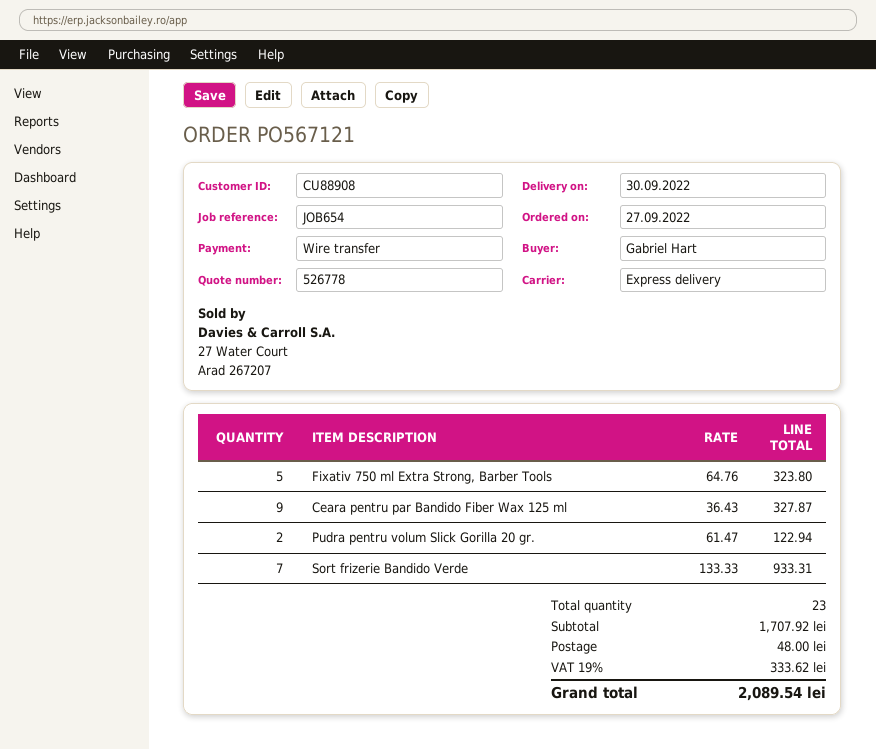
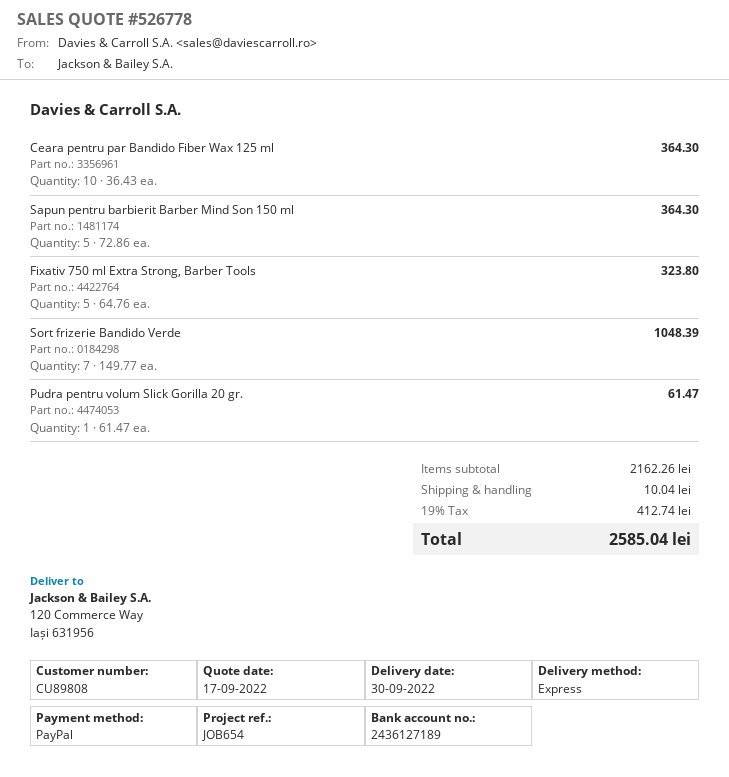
customer number: CU88908 -> CU89808
payment method: bank transfer -> PayPal
Ceara pentru par Bandido Fiber Wax 125 ml: 9 x 36.43 = 327.87 -> 10 x 36.43 = 364.30
Pudra pentru volum Slick Gorilla 20 gr.: 2 x 61.47 = 122.94 -> 1 x 61.47 = 61.47
Sort frizerie Bandido Verde: 7 x 133.33 = 933.31 -> 7 x 149.77 = 1048.39
Sapun pentru barbierit Barber Mind Son 150 ml: none -> 5 x 72.86 = 364.30
subtotal: 1707.92 -> 2162.26
shipping: 48.00 -> 10.04
tax: 19% = 333.62 -> 19% = 412.74
total: 2089.54 -> 2585.04

